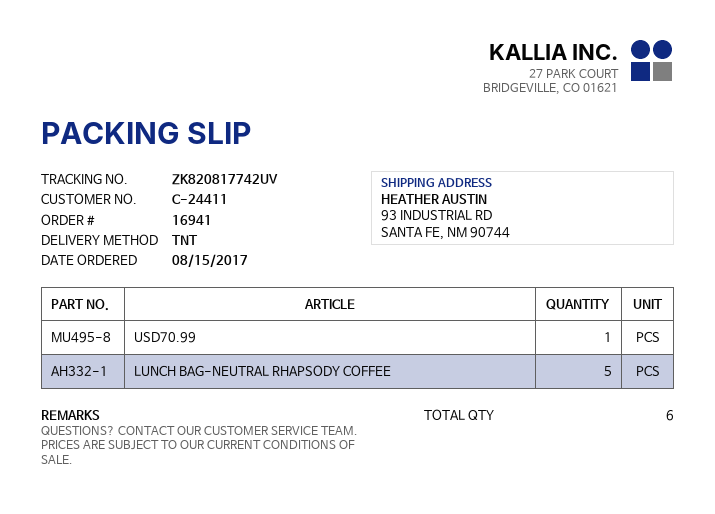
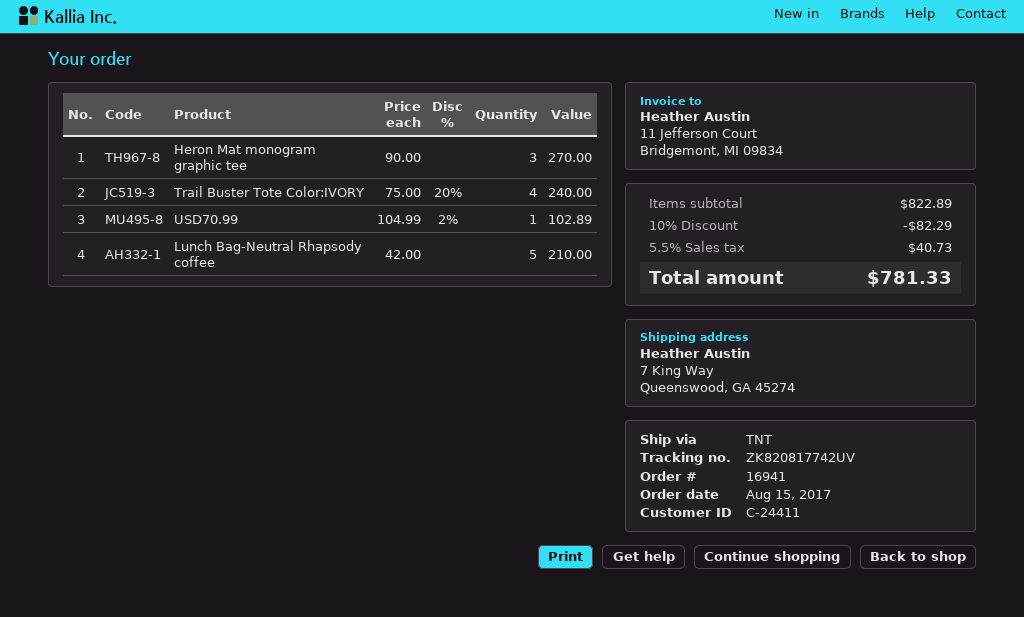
ship to: 93 INDUSTRIAL RD, SANTA FE, NM 90744 -> 7 King Way, Queenswood, GA 45274
Heron Mat monogram graphic tee: none -> 3
Trail Buster Tote Color:IVORY: none -> 4

